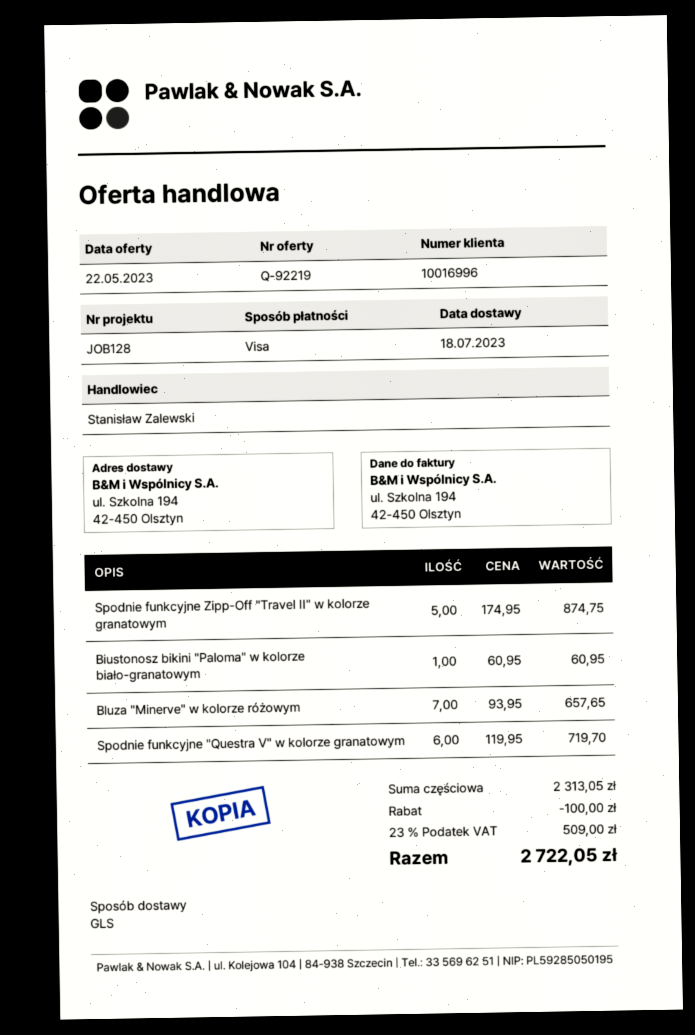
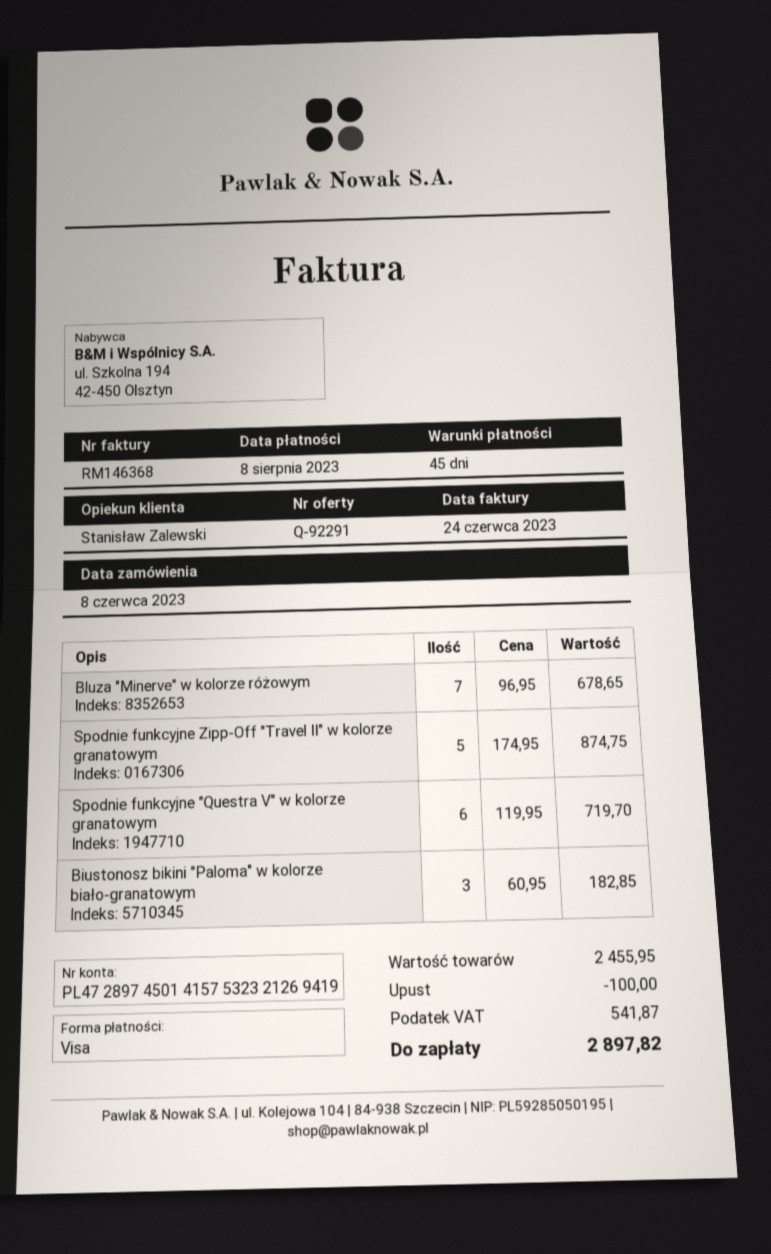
quote number: Q-92219 -> Q-92291
Biustonosz bikini "Paloma" w kolorze biało-granatowym: 1 x 60.95 = 60.95 -> 3 x 60.95 = 182.85
Bluza "Minerve" w kolorze różowym: 7 x 93.95 = 657.65 -> 7 x 96.95 = 678.65
subtotal: 2313.05 -> 2455.95
tax: 509.00 -> 541.87
total: 2722.05 -> 2897.82

